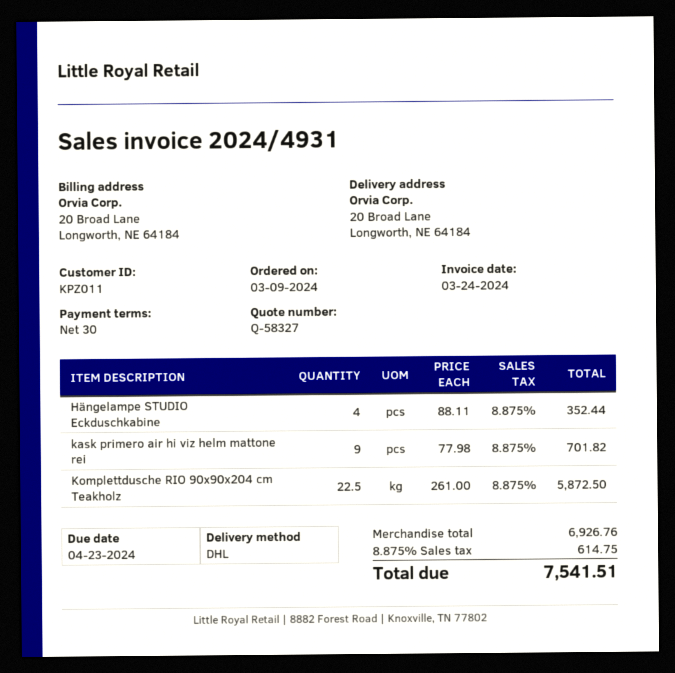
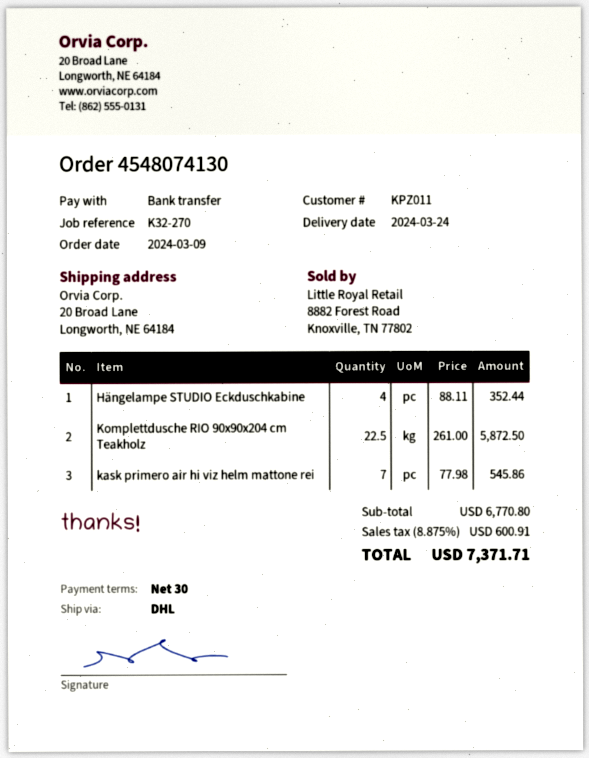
kask primero air hi viz helm mattone rei: 9 x 77.98 = 701.82 -> 7 x 77.98 = 545.86
subtotal: 6926.76 -> 6770.80
tax: 8.875% = 614.75 -> 8.875% = 600.91
total: 7541.51 -> 7371.71

